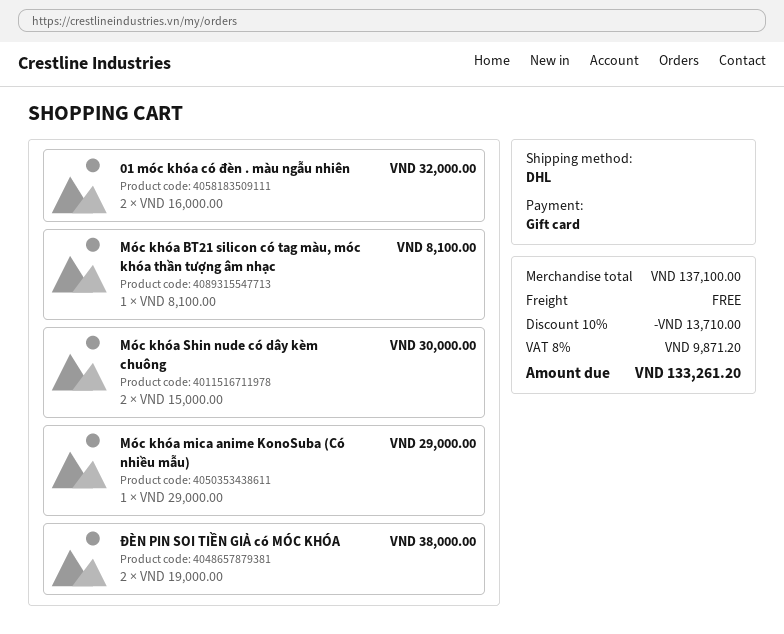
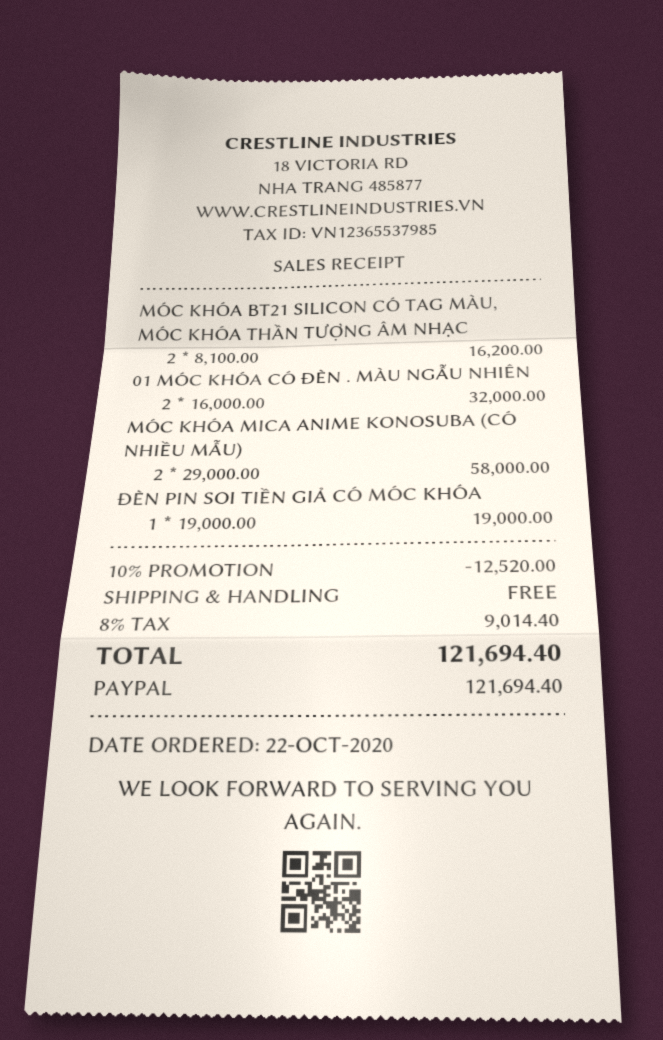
payment method: gift card -> PayPal
Móc khóa BT21 silicon có tag màu, móc khóa thần tượng âm nhạc: 1 x 8100.00 = 8100.00 -> 2 x 8100.00 = 16200.00
Móc khóa Shin nude có dây kèm chuông: 2 x 15000.00 = 30000.00 -> none
Móc khóa mica anime KonoSuba (Có nhiều mẫu): 1 x 29000.00 = 29000.00 -> 2 x 29000.00 = 58000.00
ĐÈN PIN SOI TIỀN GIẢ có MÓC KHÓA: 2 x 19000.00 = 38000.00 -> 1 x 19000.00 = 19000.00
discount: 10% = 13710.00 -> 10% = 12520.00
tax: 8% = 9871.20 -> 8% = 9014.40
total: 133261.20 -> 121694.40

